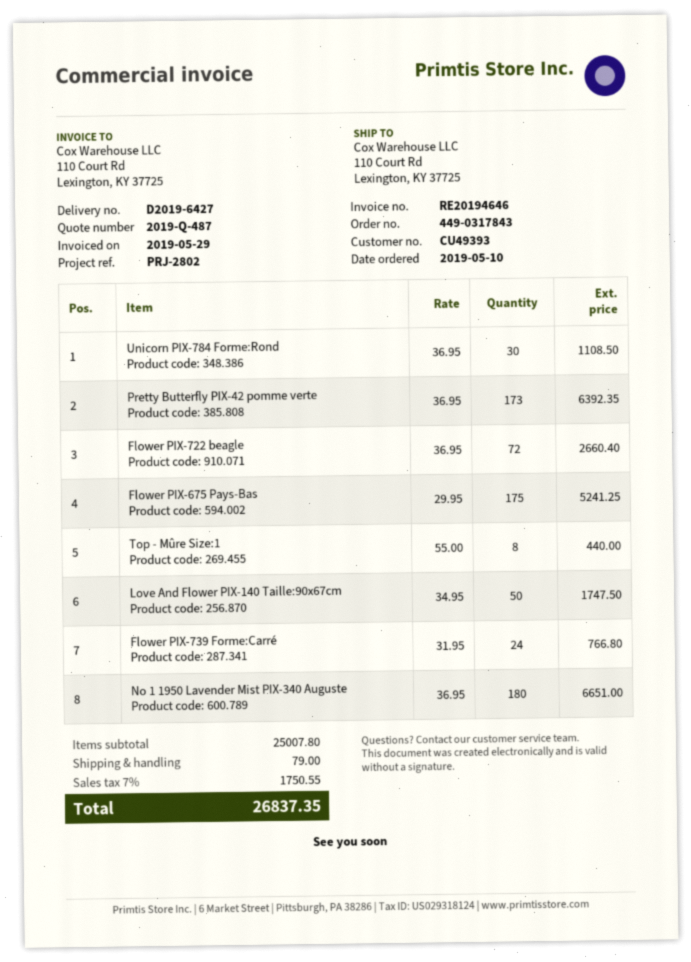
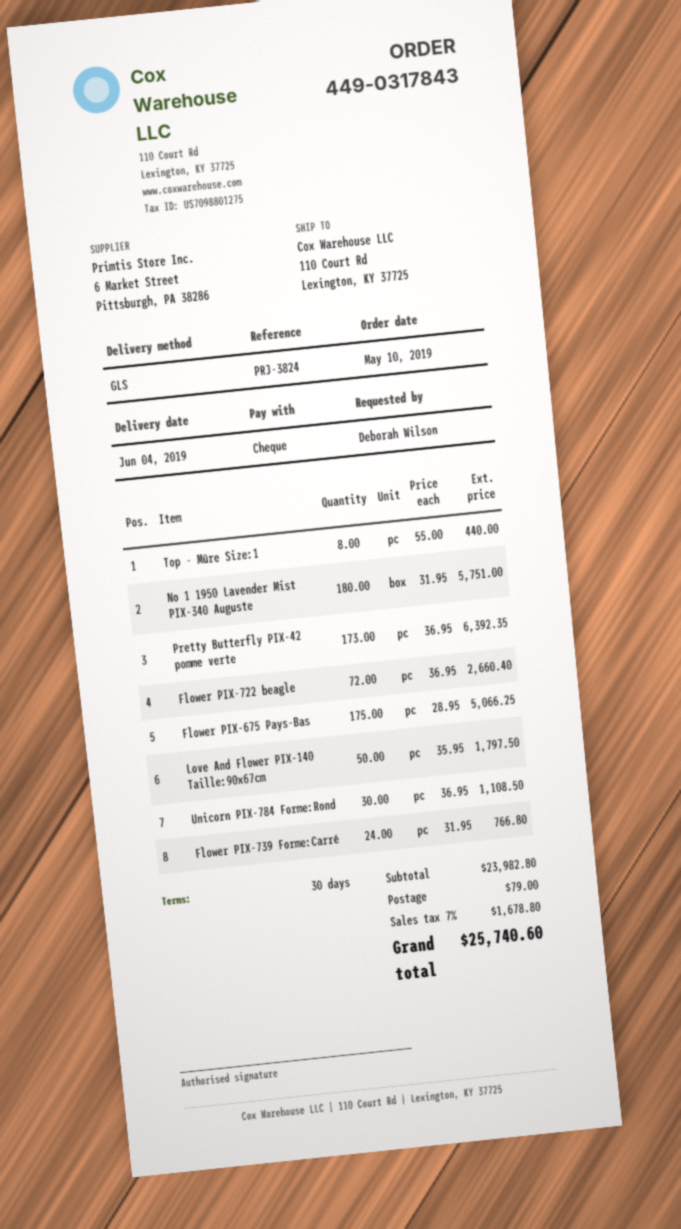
reference: PRJ-2802 -> PRJ-3824
Flower PIX-675 Pays-Bas: 175 x 29.95 = 5241.25 -> 175 x 28.95 = 5066.25
Love And Flower PIX-140 Taille:90x67cm: 50 x 34.95 = 1747.50 -> 50 x 35.95 = 1797.50
No 1 1950 Lavender Mist PIX-340 Auguste: 180 x 36.95 = 6651.00 -> 180 x 31.95 = 5751.00
subtotal: 25007.80 -> 23982.80
tax: 7% = 1750.55 -> 7% = 1678.80
total: 26837.35 -> 25740.60

